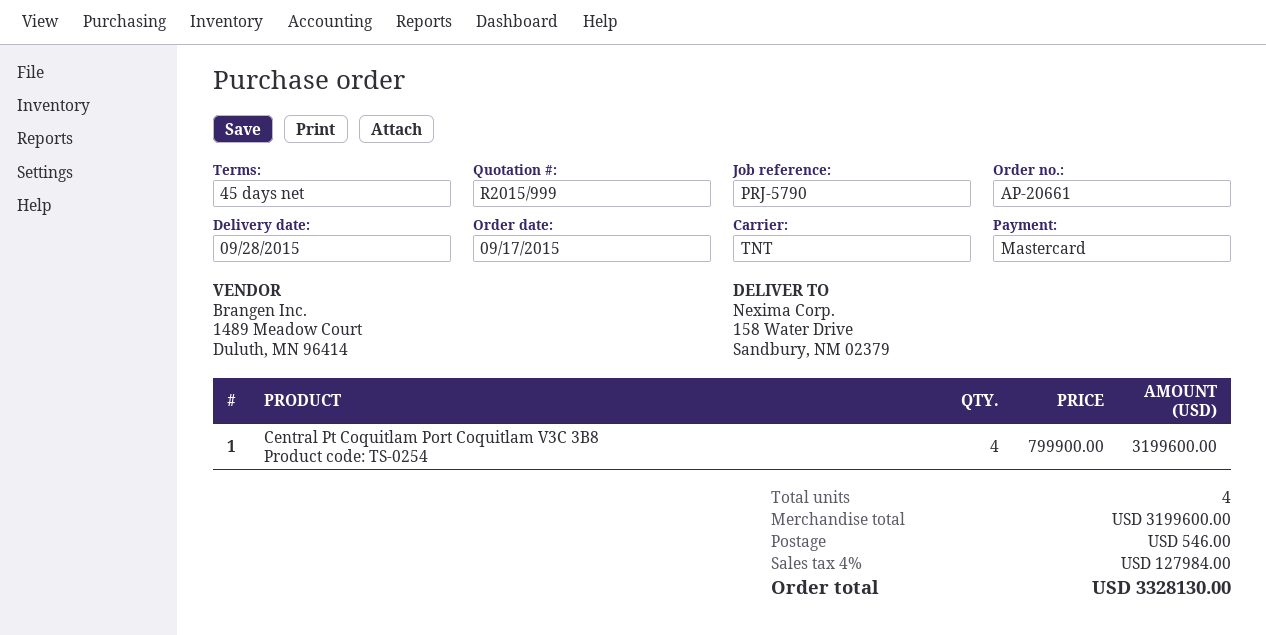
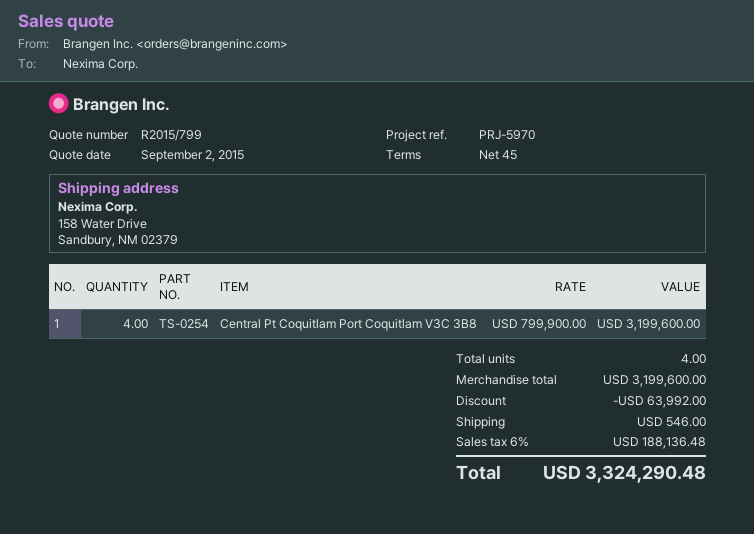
quote number: R2015/999 -> R2015/799
reference: PRJ-5790 -> PRJ-5970
discount: none -> 63992.00
tax: 4% = 127984.00 -> 6% = 188136.48
total: 3328130.00 -> 3324290.48

